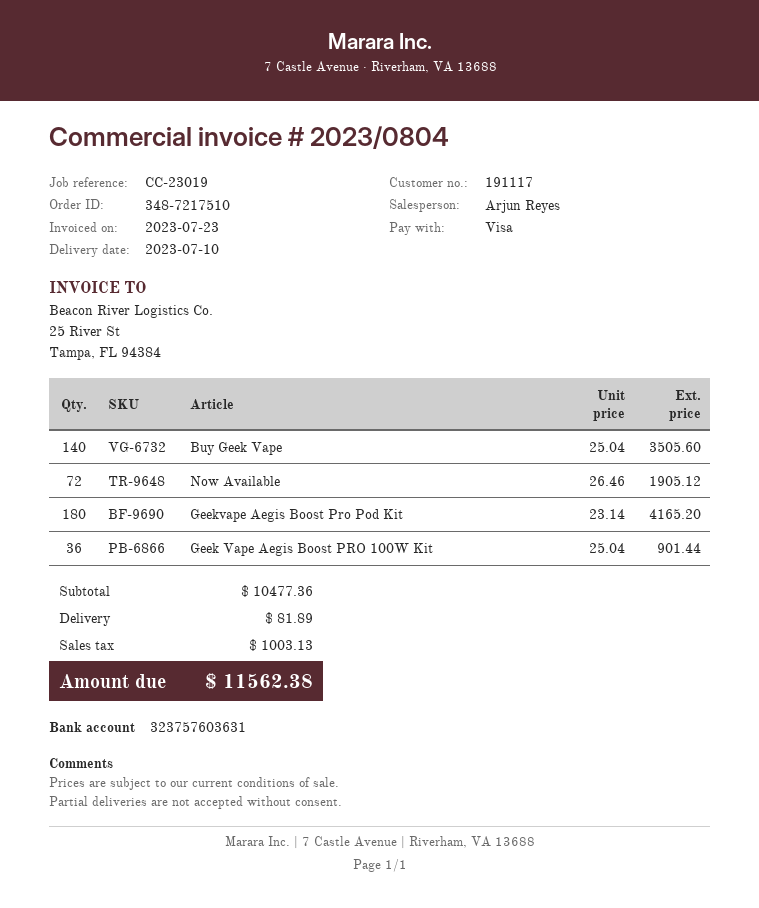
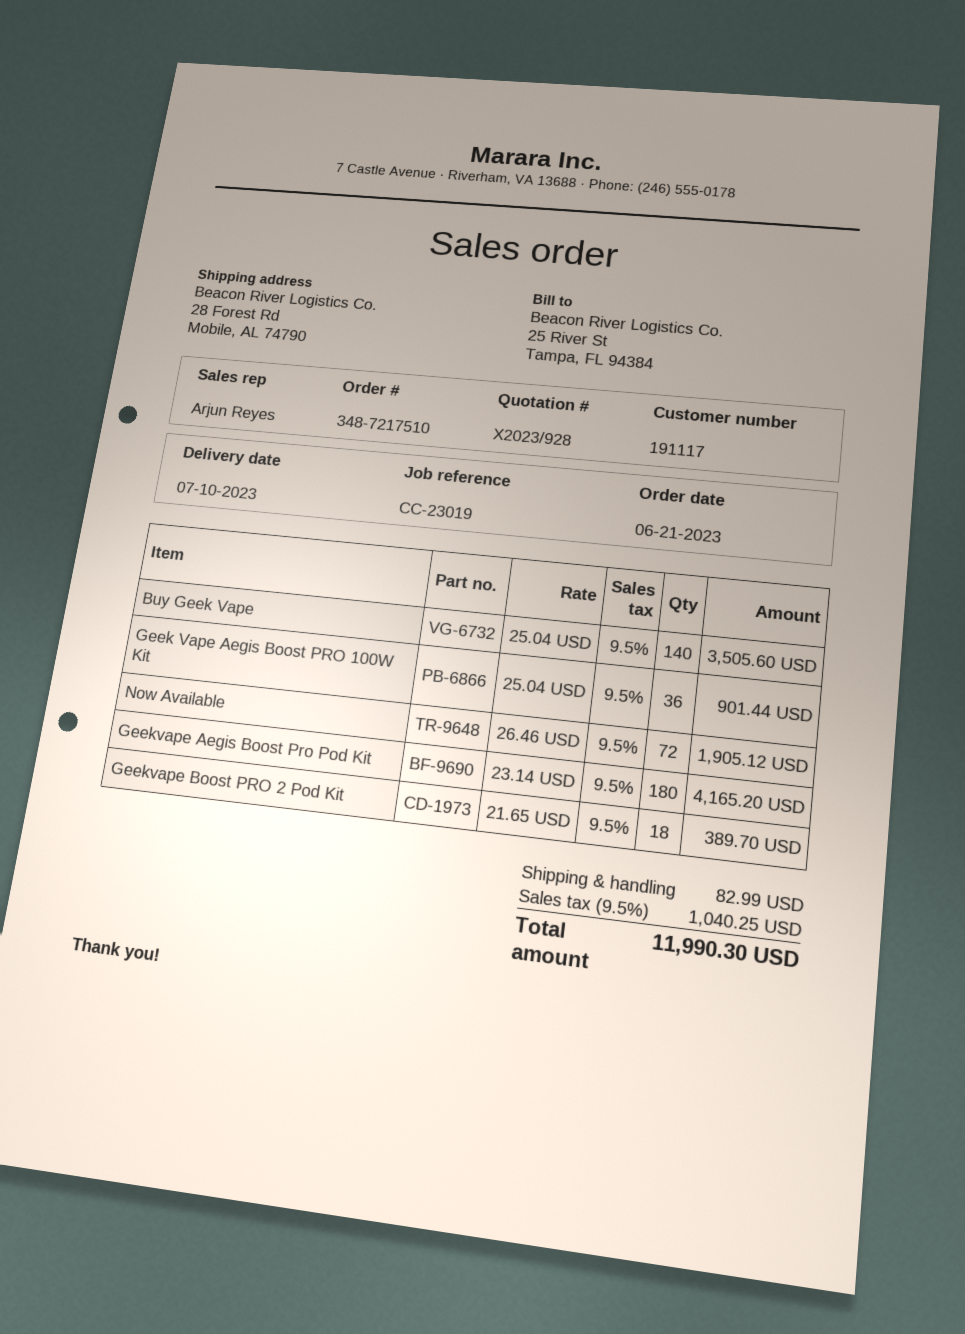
Geekvape Boost PRO 2 Pod Kit: none -> 18 x 21.65 = 389.70
shipping: 81.89 -> 82.99
tax: 1003.13 -> 1040.25
total: 11562.38 -> 11990.30

